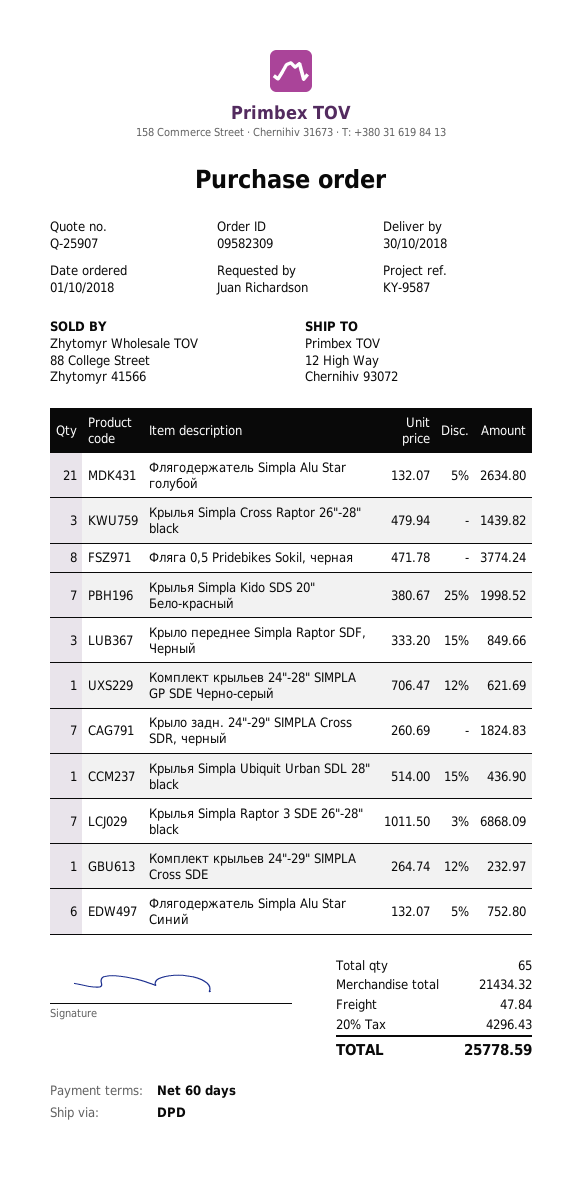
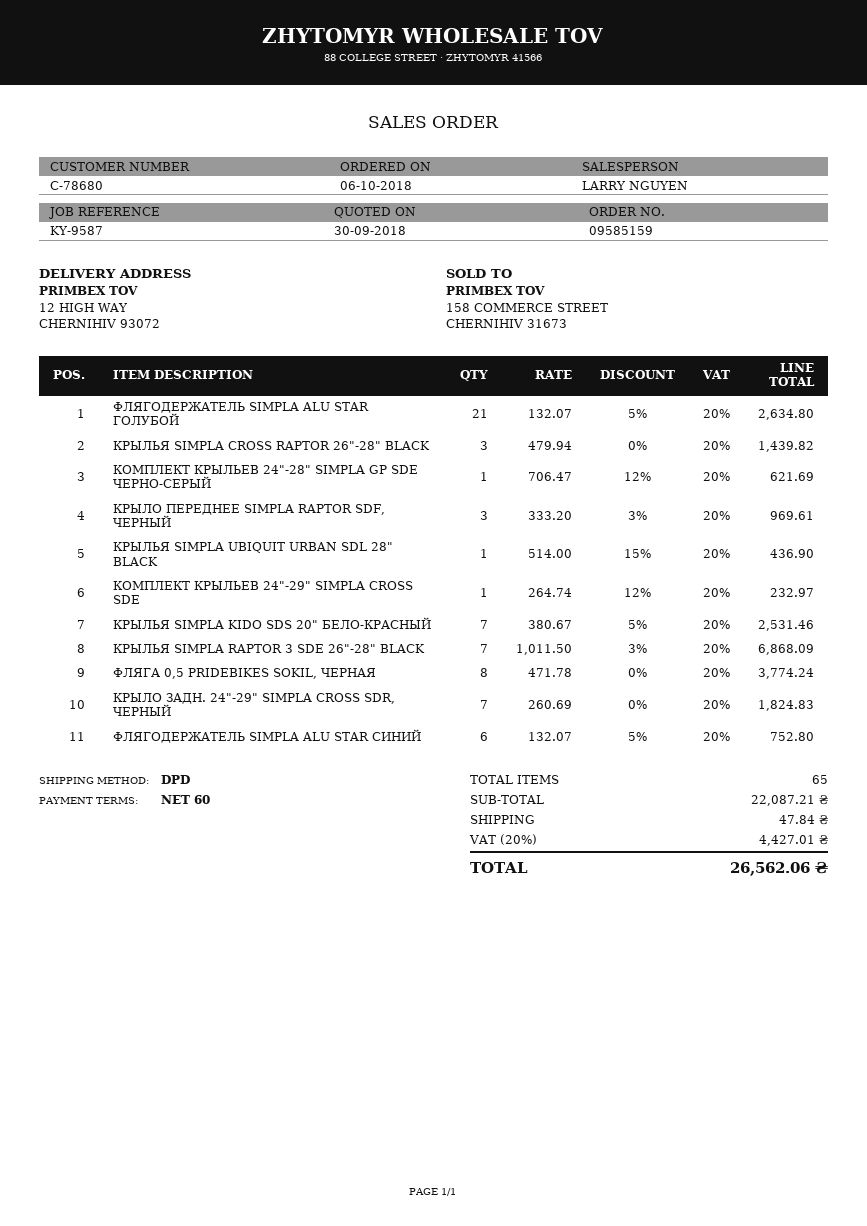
order number: 09582309 -> 09585159
order date: 2018-10-01 -> 2018-10-06
Крылья Simpla Kido SDS 20" Бело-красный: 7 x 380.67 - 25% = 1998.52 -> 7 x 380.67 - 5% = 2531.46
Крыло переднее Simpla Raptor SDF, Черный: 3 x 333.20 - 15% = 849.66 -> 3 x 333.20 - 3% = 969.61
subtotal: 21434.32 -> 22087.21
tax: 20% = 4296.43 -> 20% = 4427.01
total: 25778.59 -> 26562.06

